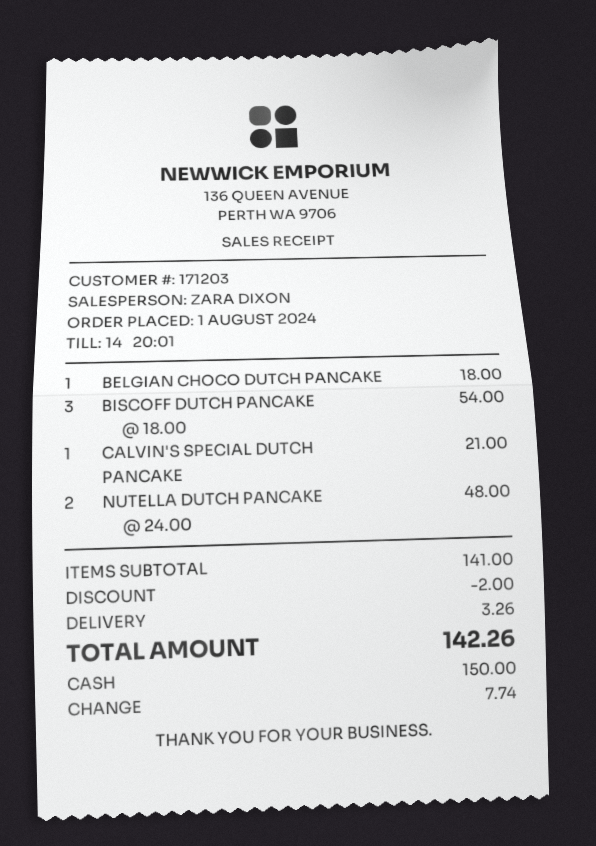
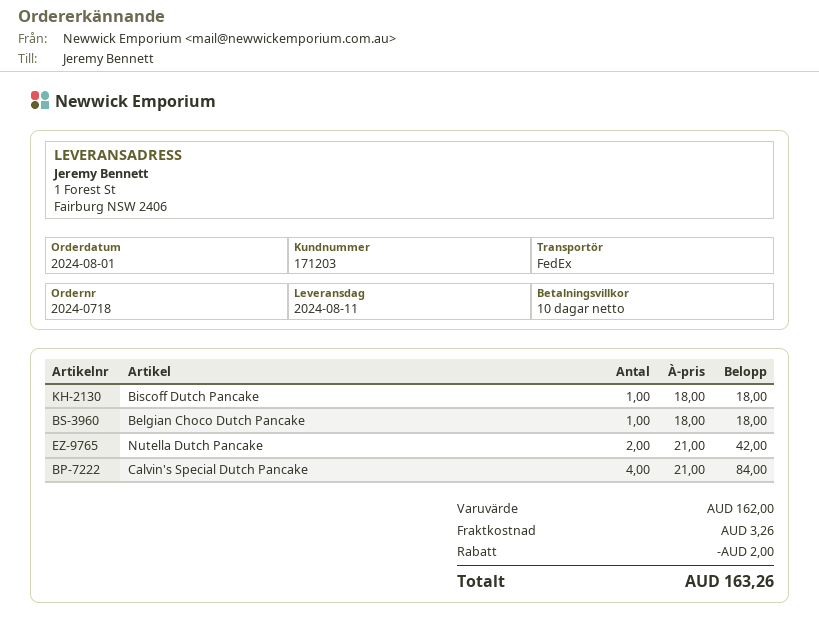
BISCOFF DUTCH PANCAKE: 3 x 18.00 = 54.00 -> 1 x 18.00 = 18.00
CALVIN'S SPECIAL DUTCH PANCAKE: 1 x 21.00 = 21.00 -> 4 x 21.00 = 84.00
NUTELLA DUTCH PANCAKE: 2 x 24.00 = 48.00 -> 2 x 21.00 = 42.00
subtotal: 141.00 -> 162.00
total: 142.26 -> 163.26

